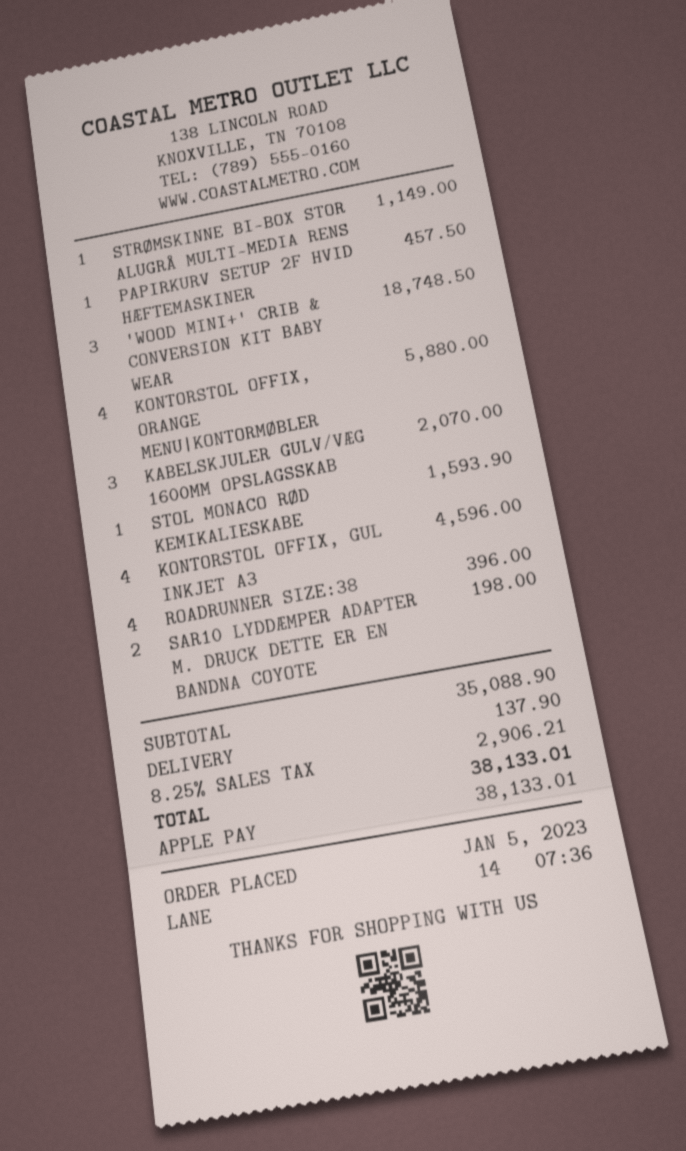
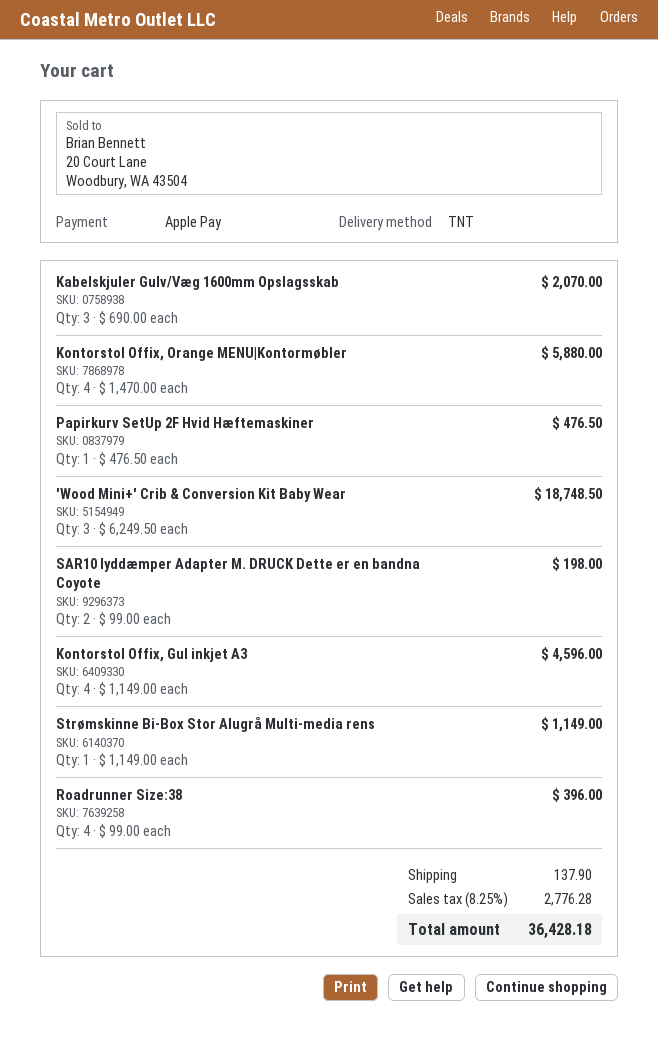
PAPIRKURV SETUP 2F HVID HÆFTEMASKINER: 1 for 457.50 -> 1 for 476.50
STOL MONACO RØD KEMIKALIESKABE: 1 for 1593.90 -> none
tax: 8.25% = 2906.21 -> 8.25% = 2776.28
total: 38133.01 -> 36428.18

